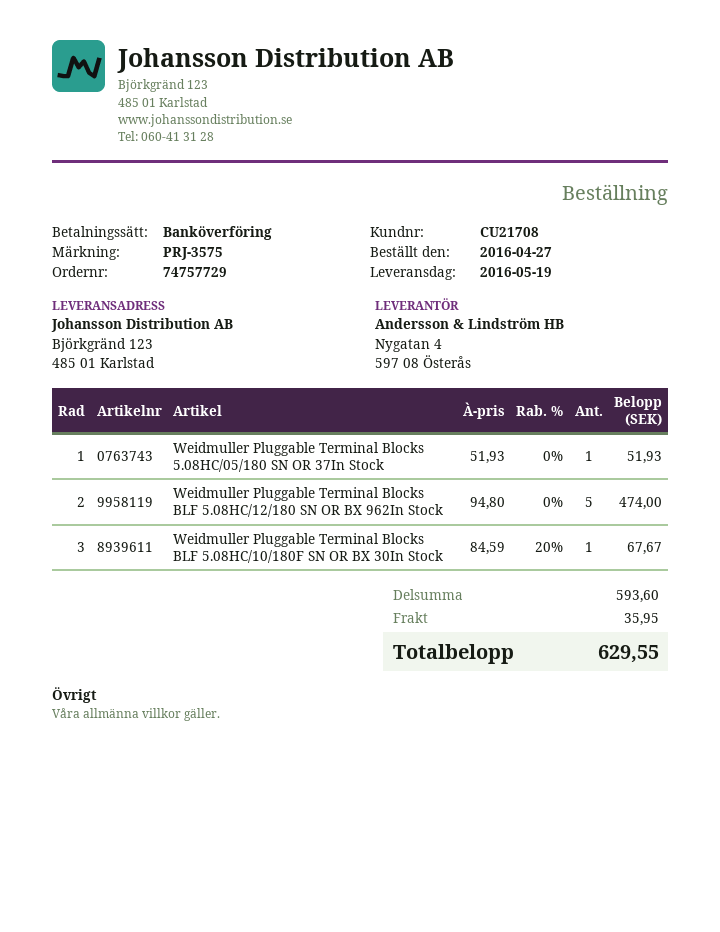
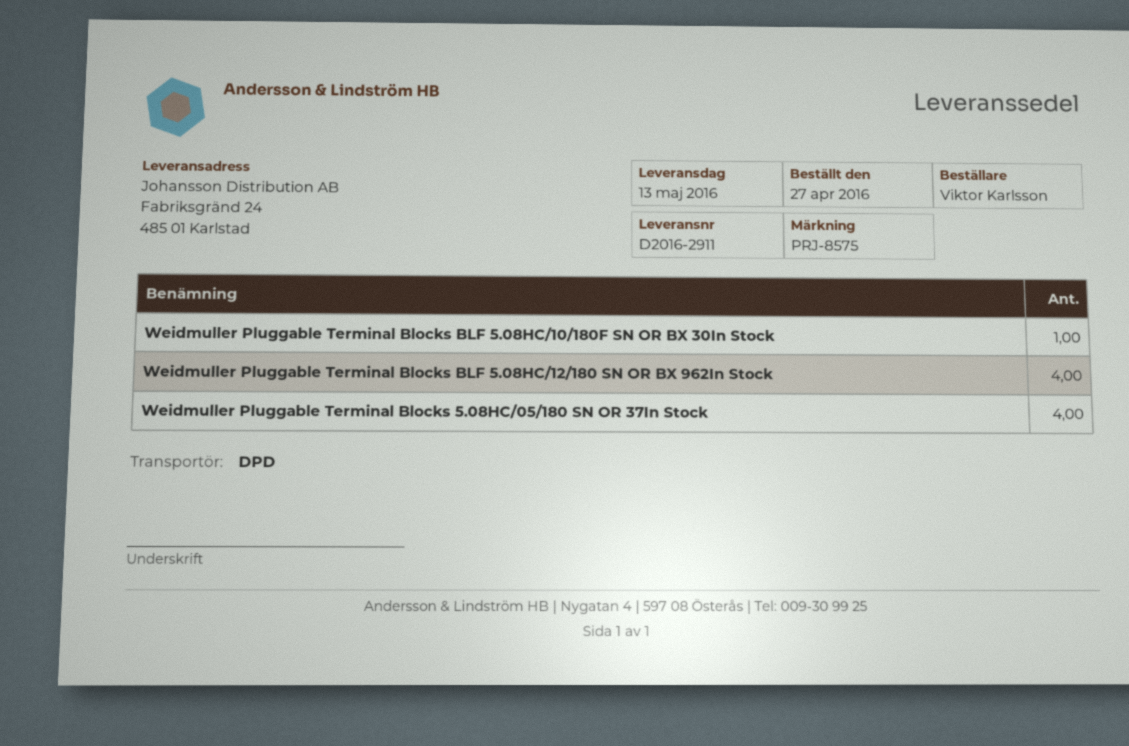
delivery date: 2016-05-19 -> 2016-05-13
reference: PRJ-3575 -> PRJ-8575
ship to: Björkgränd 123, 485 01 Karlstad -> Fabriksgränd 24, 485 01 Karlstad
Weidmuller Pluggable Terminal Blocks 5.08HC/05/180 SN OR 37In Stock: 1 -> 4
Weidmuller Pluggable Terminal Blocks BLF 5.08HC/12/180 SN OR BX 962In Stock: 5 -> 4

